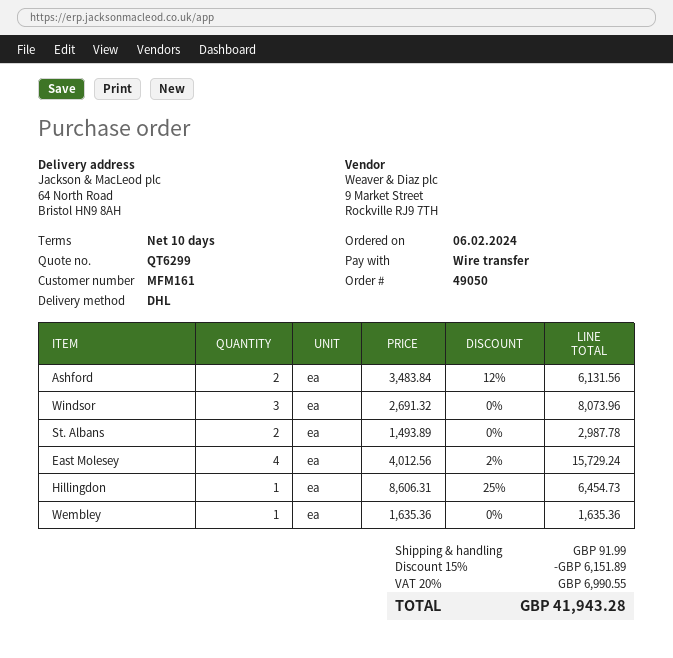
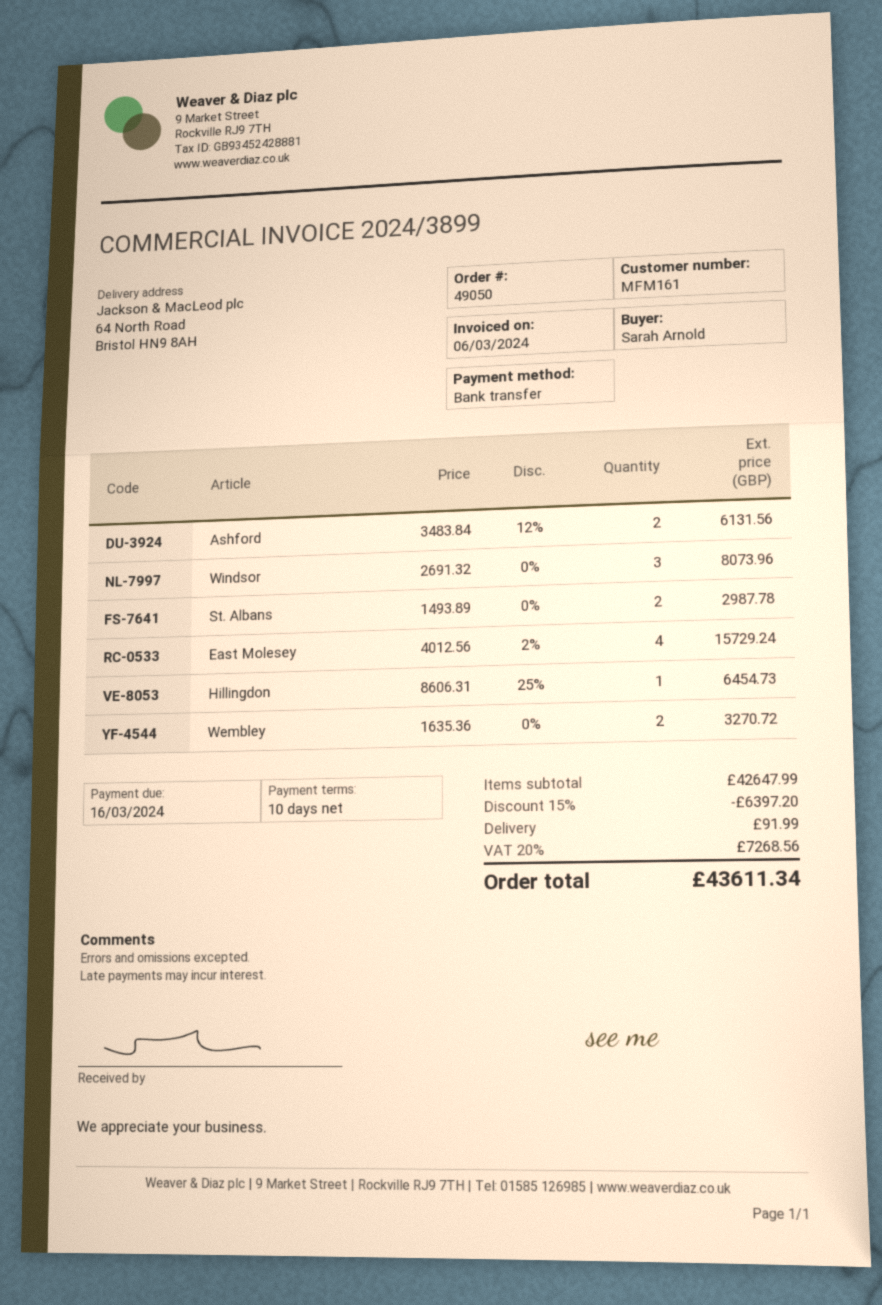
Wembley: 1 x 1635.36 = 1635.36 -> 2 x 1635.36 = 3270.72
discount: 15% = 6151.89 -> 15% = 6397.20
tax: 20% = 6990.55 -> 20% = 7268.56
total: 41943.28 -> 43611.34

